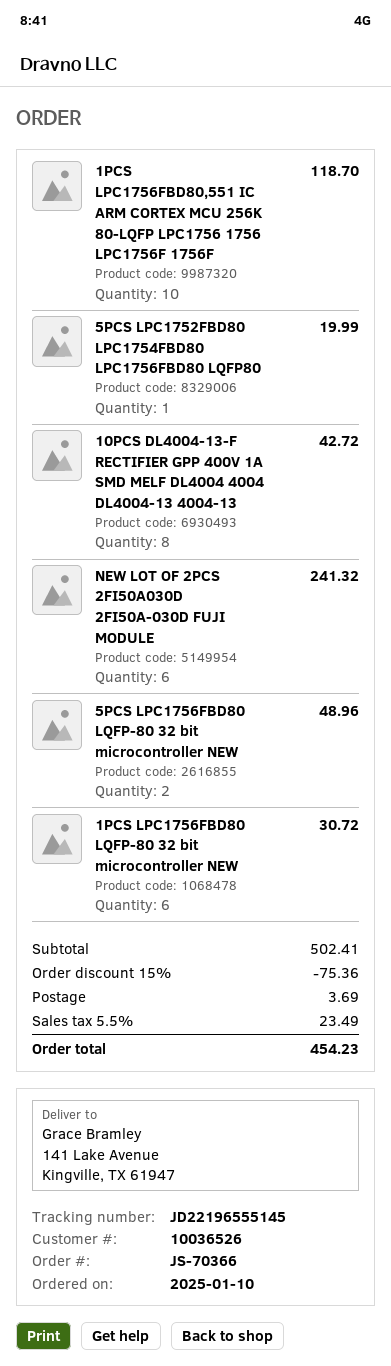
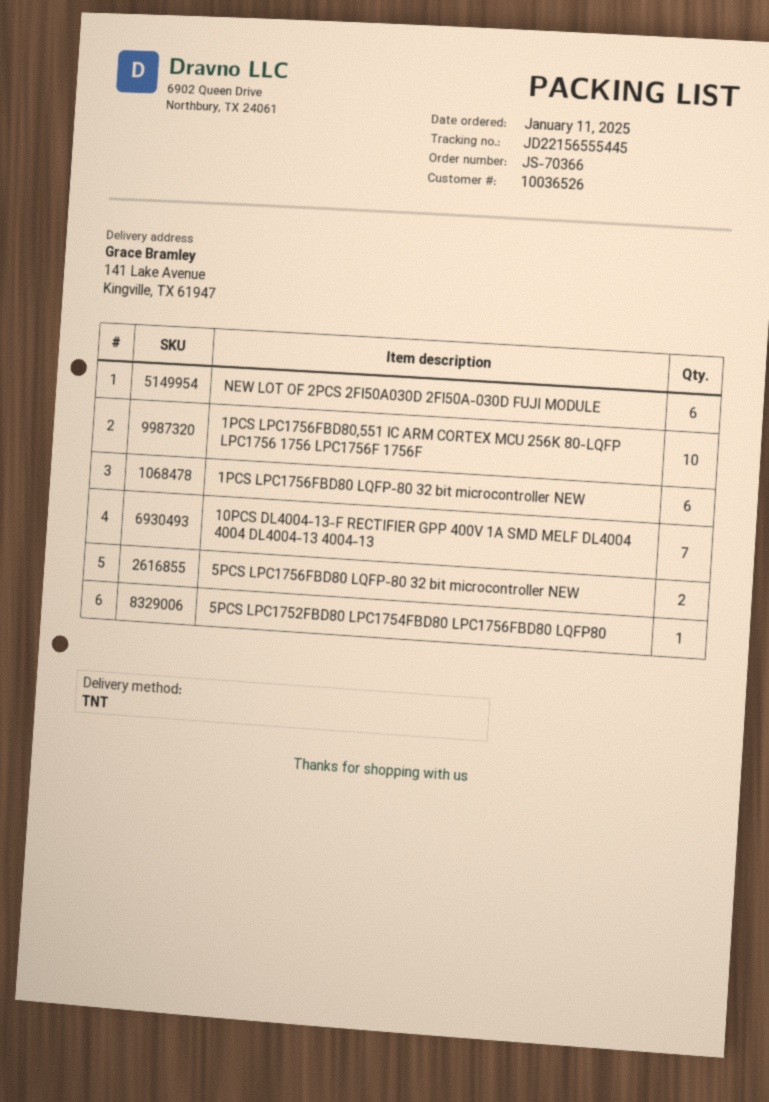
order date: 2025-01-10 -> 2025-01-11
tracking number: JD22196555145 -> JD22156555445
10PCS DL4004-13-F RECTIFIER GPP 400V 1A SMD MELF DL4004 4004 DL4004-13 4004-13: 8 -> 7

